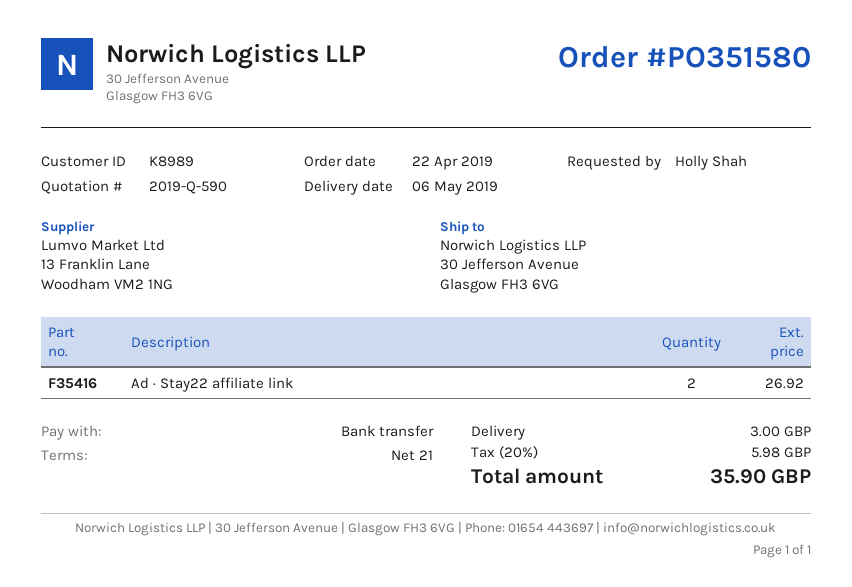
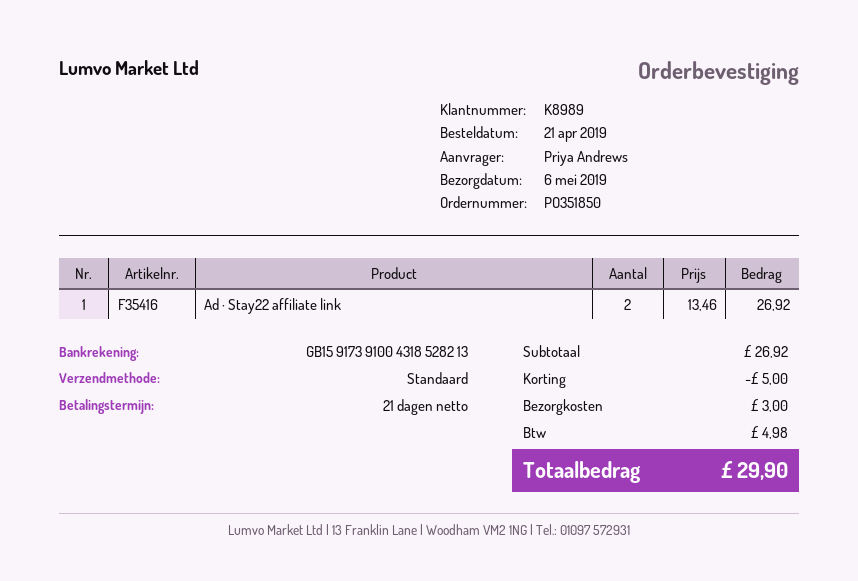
order number: PO351580 -> PO351850
order date: 2019-04-22 -> 2019-04-21
ordered by: Holly Shah -> Priya Andrews
discount: none -> 5.00
tax: 5.98 -> 4.98
total: 35.90 -> 29.90

